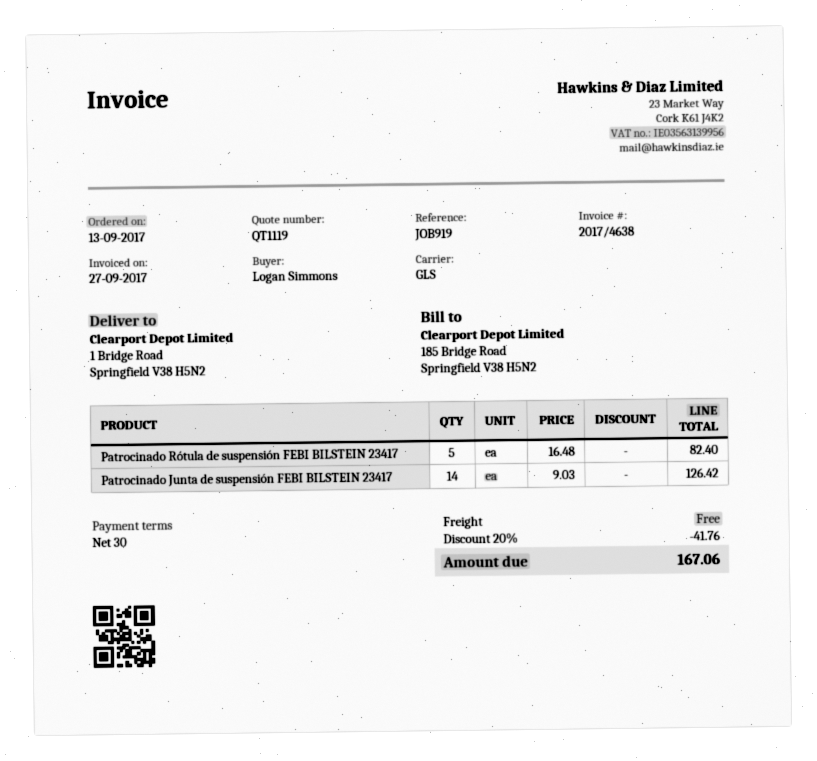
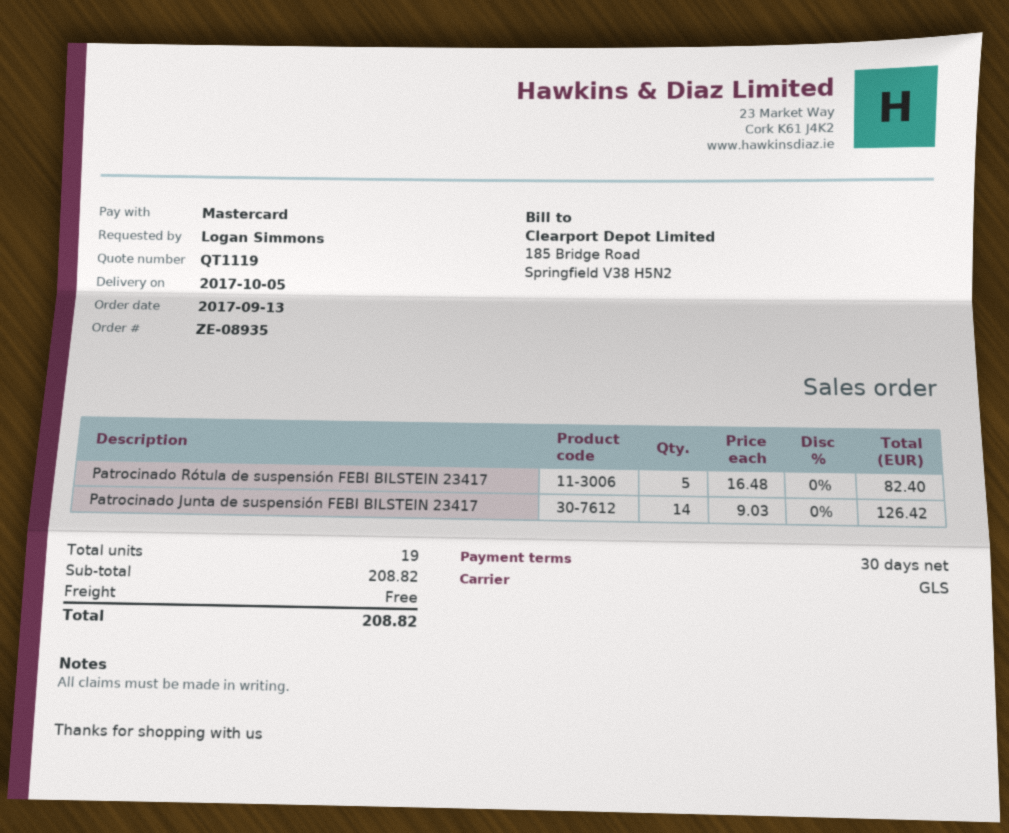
discount: 20% = 41.76 -> none
total: 167.06 -> 208.82

